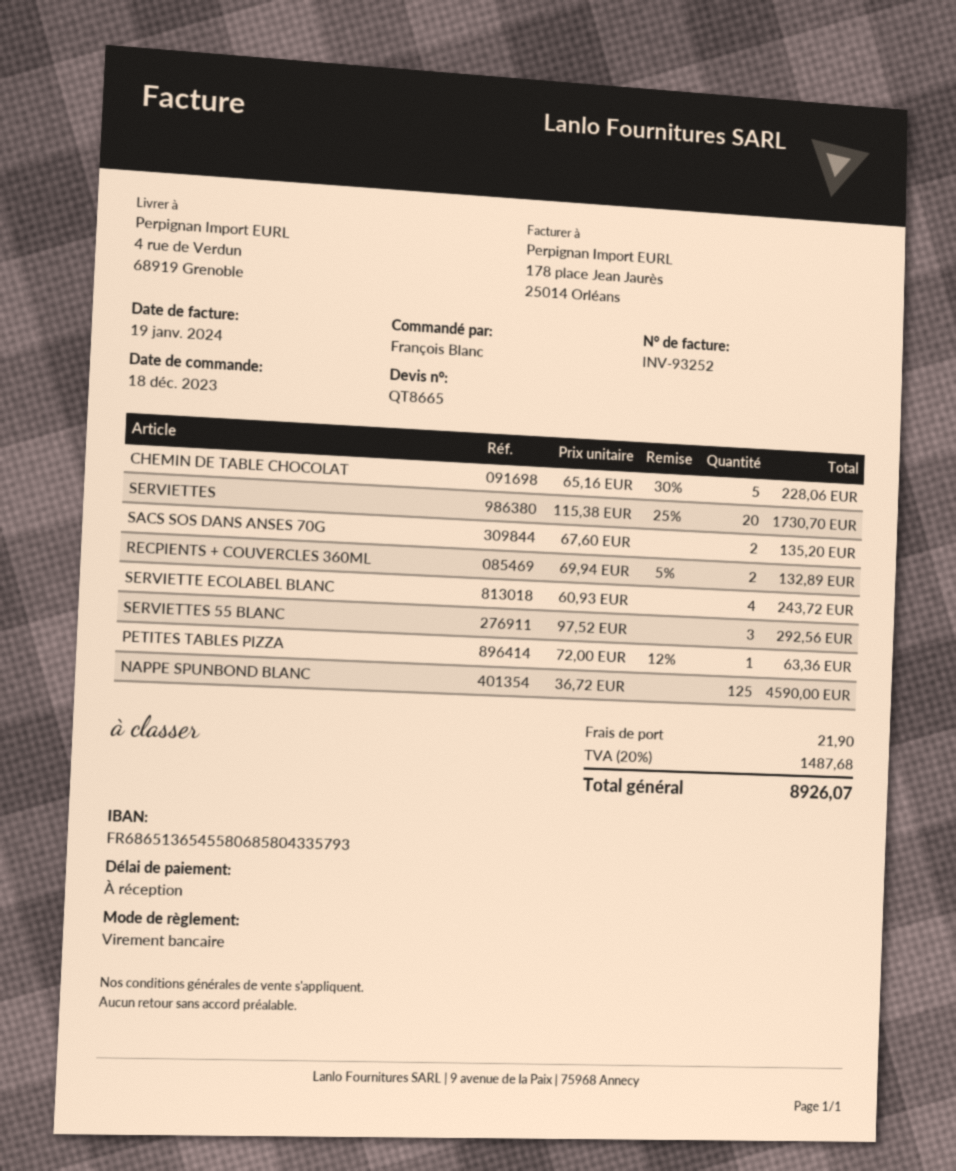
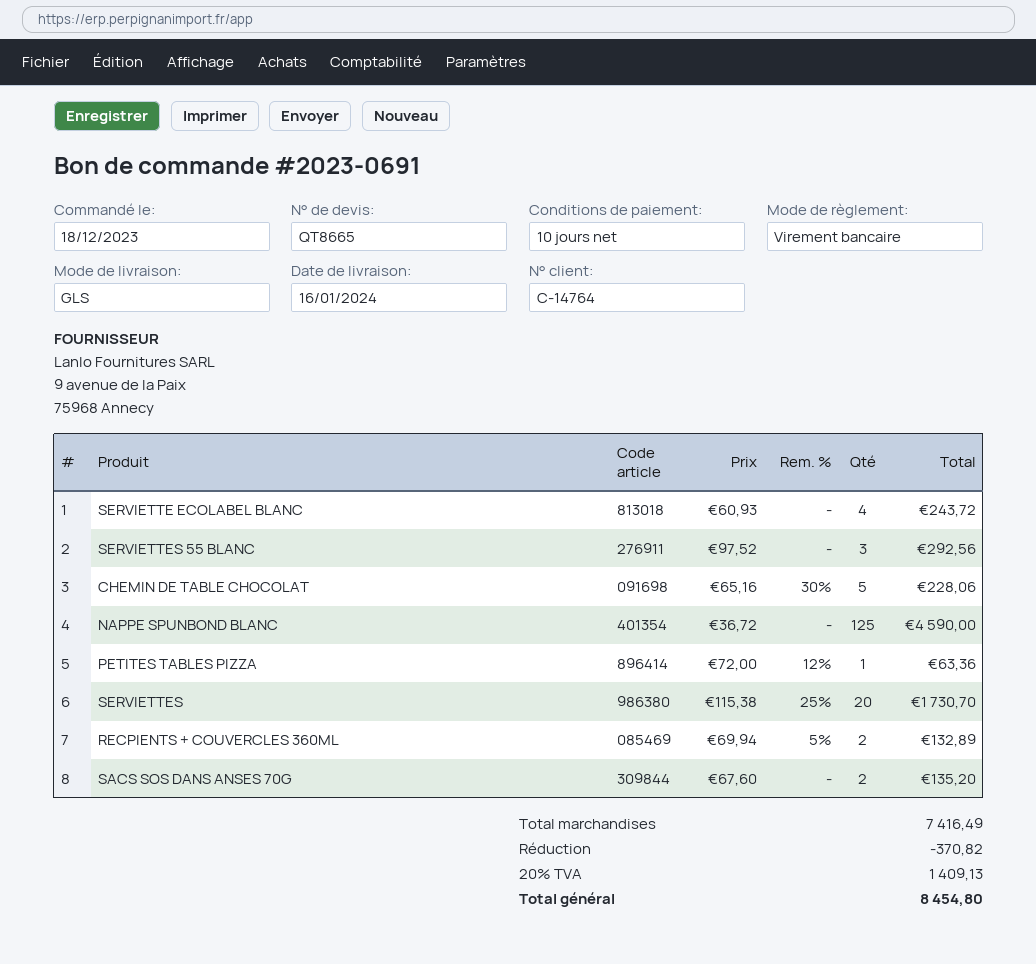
payment terms: on receipt -> 10 days
discount: none -> 370.82
shipping: 21.90 -> none
tax: 20% = 1487.68 -> 20% = 1409.13
total: 8926.07 -> 8454.80

